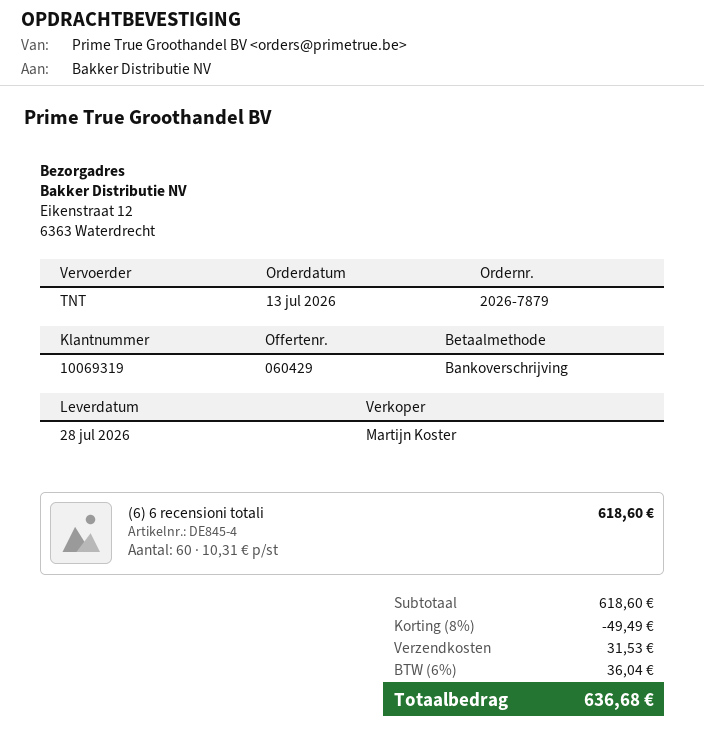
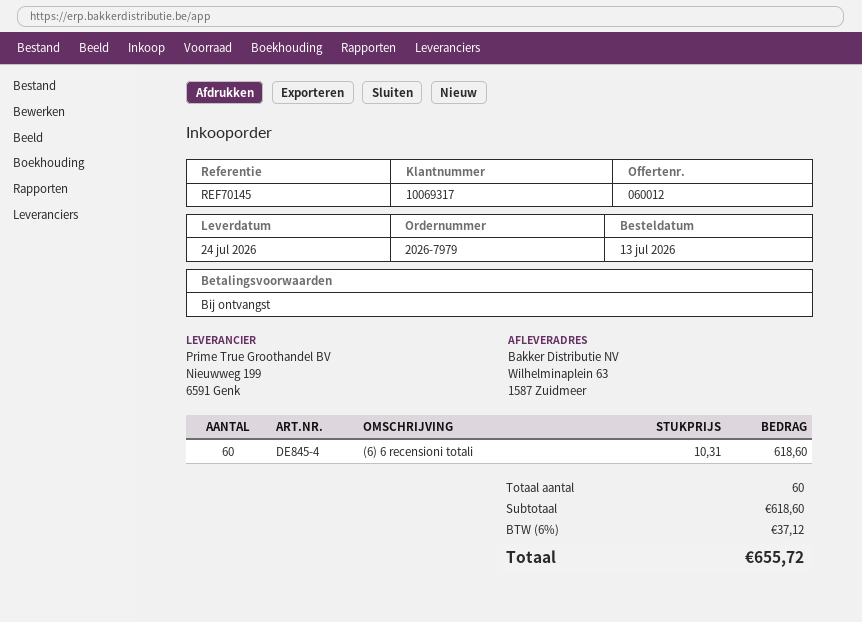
quote number: 060429 -> 060012
order number: 2026-7879 -> 2026-7979
delivery date: 2026-07-28 -> 2026-07-24
customer number: 10069319 -> 10069317
ship to: Eikenstraat 12, 6363 Waterdrecht -> Wilhelminaplein 63, 1587 Zuidmeer
discount: 8% = 49.49 -> none
shipping: 31.53 -> none
tax: 6% = 36.04 -> 6% = 37.12
total: 636.68 -> 655.72

